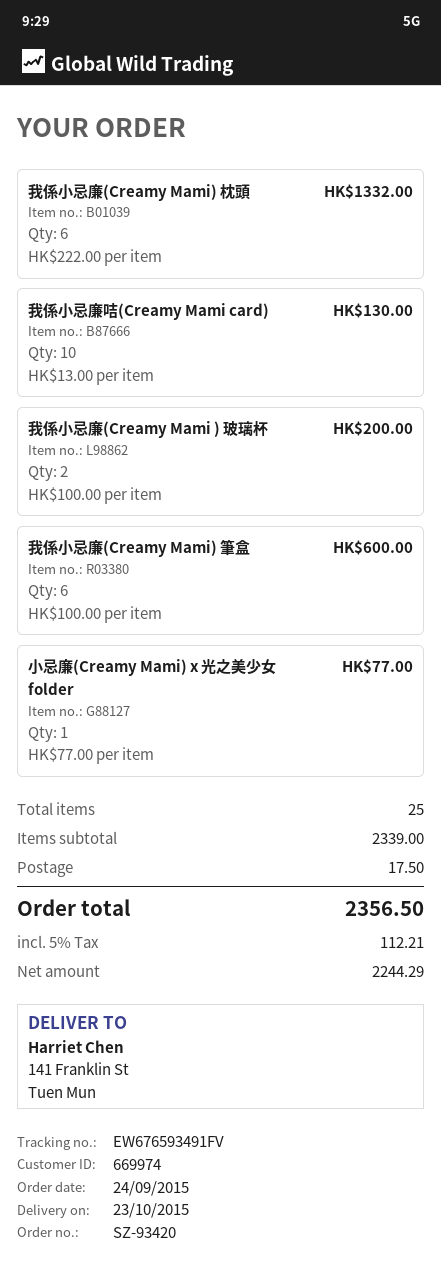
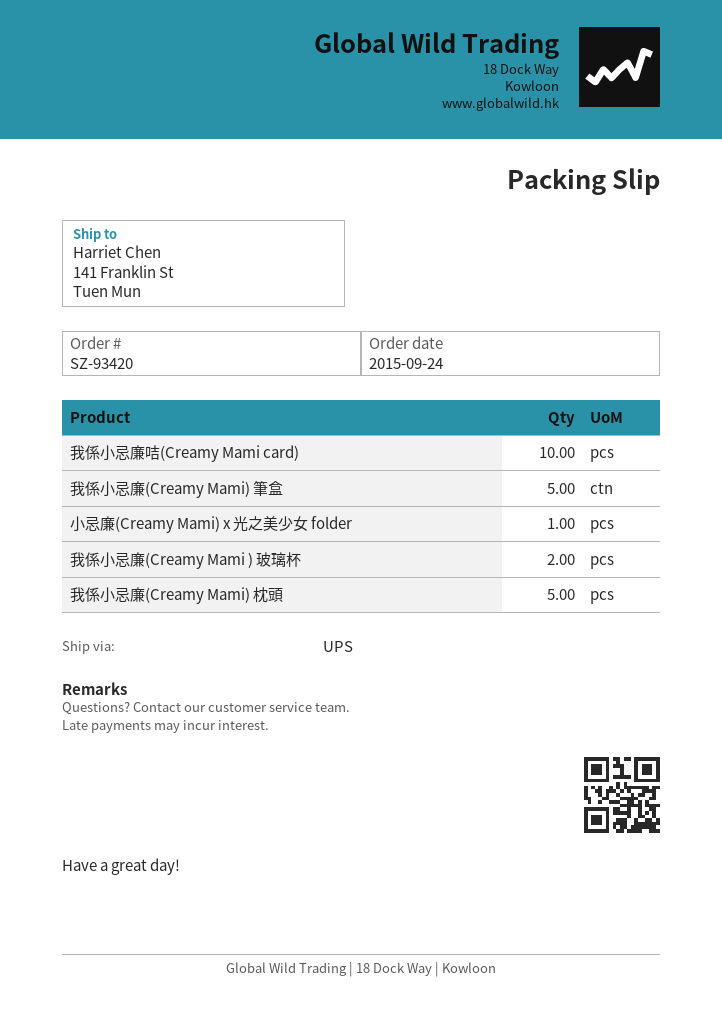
我係小忌廉(Creamy Mami) 枕頭: 6 -> 5
我係小忌廉(Creamy Mami) 筆盒: 6 -> 5

